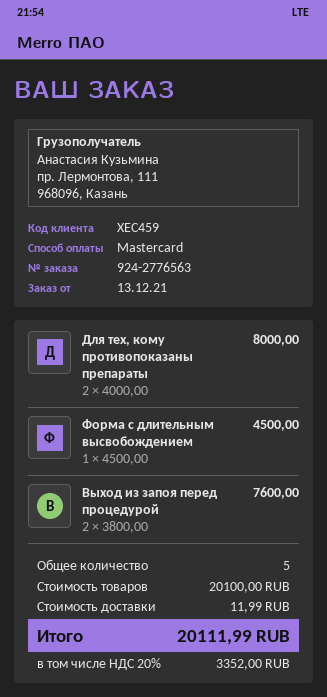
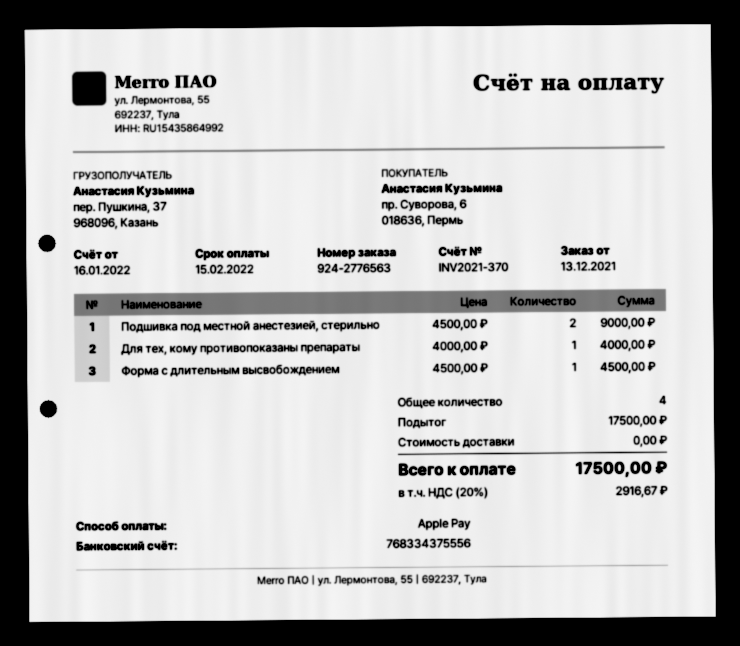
payment method: Mastercard -> Apple Pay
ship to: пр. Лермонтова, 111, 968096, Казань -> пер. Пушкина, 37, 968096, Казань
Для тех, кому противопоказаны препараты: 2 x 4000.00 = 8000.00 -> 1 x 4000.00 = 4000.00
Выход из запоя перед процедурой: 2 x 3800.00 = 7600.00 -> none
Подшивка под местной анестезией, стерильно: none -> 2 x 4500.00 = 9000.00
total quantity: 5 -> 4
subtotal: 20100.00 -> 17500.00
shipping: 11.99 -> 0.00
tax: 20% = 3352.00 -> 20% = 2916.67
total: 20111.99 -> 17500.00

